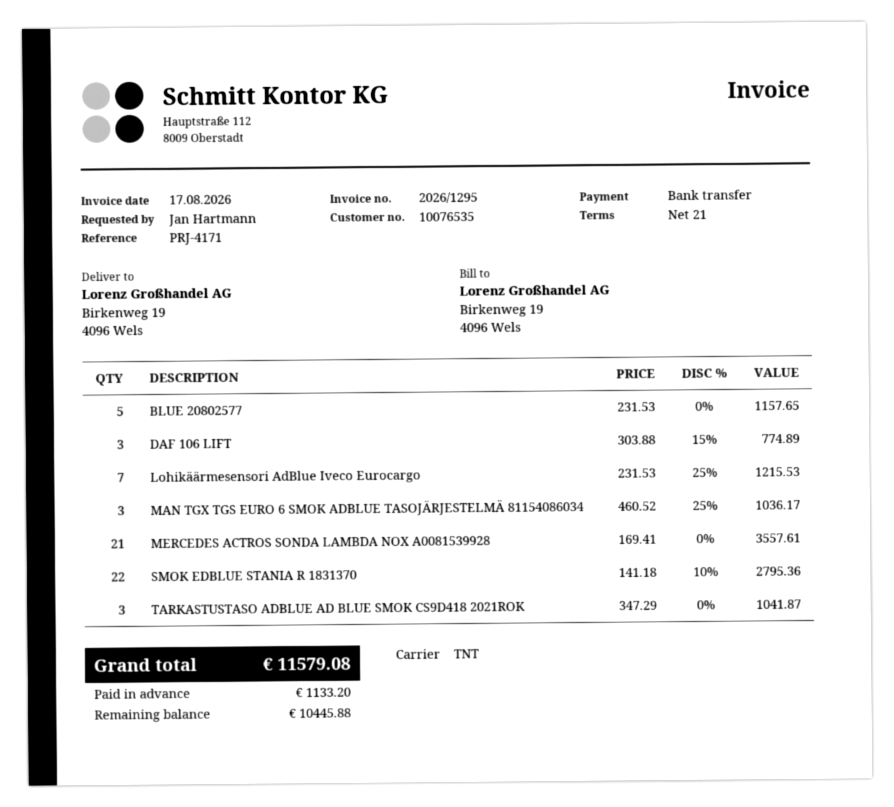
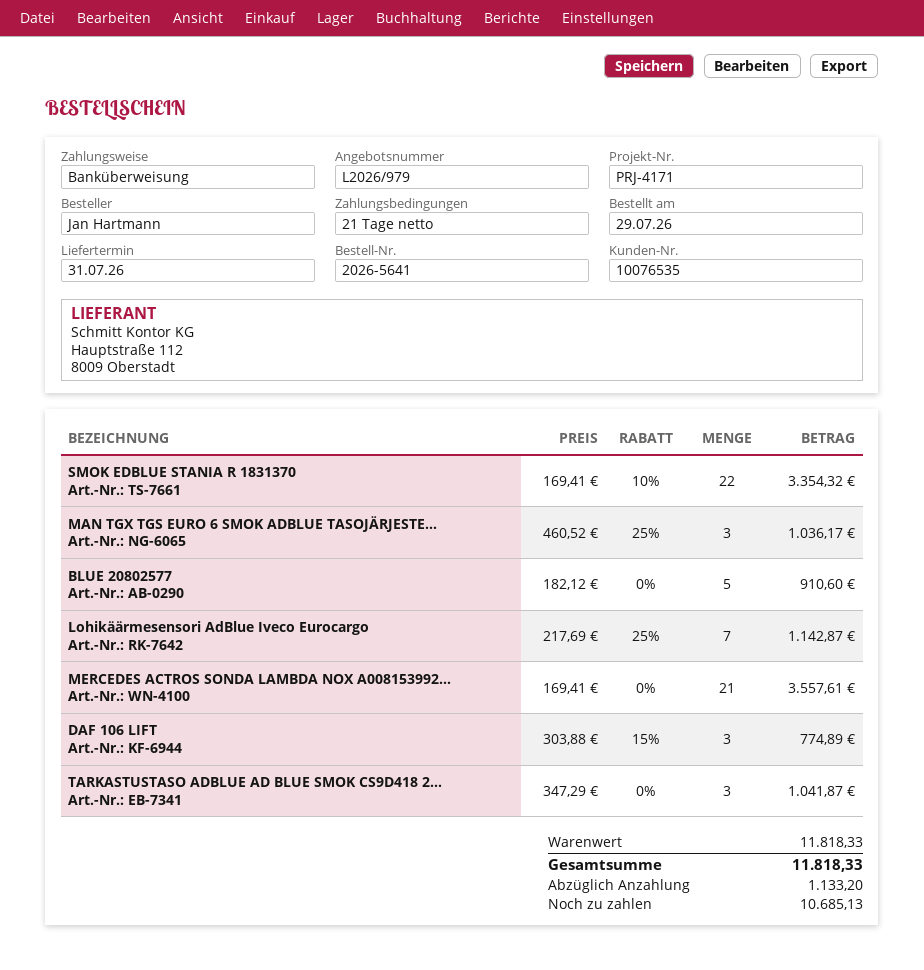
BLUE 20802577: 5 x 231.53 = 1157.65 -> 5 x 182.12 = 910.60
Lohikäärmesensori AdBlue Iveco Eurocargo: 7 x 231.53 - 25% = 1215.53 -> 7 x 217.69 - 25% = 1142.87
SMOK EDBLUE STANIA R 1831370: 22 x 141.18 - 10% = 2795.36 -> 22 x 169.41 - 10% = 3354.32
total: 11579.08 -> 11818.33
balance: 10445.88 -> 10685.13

